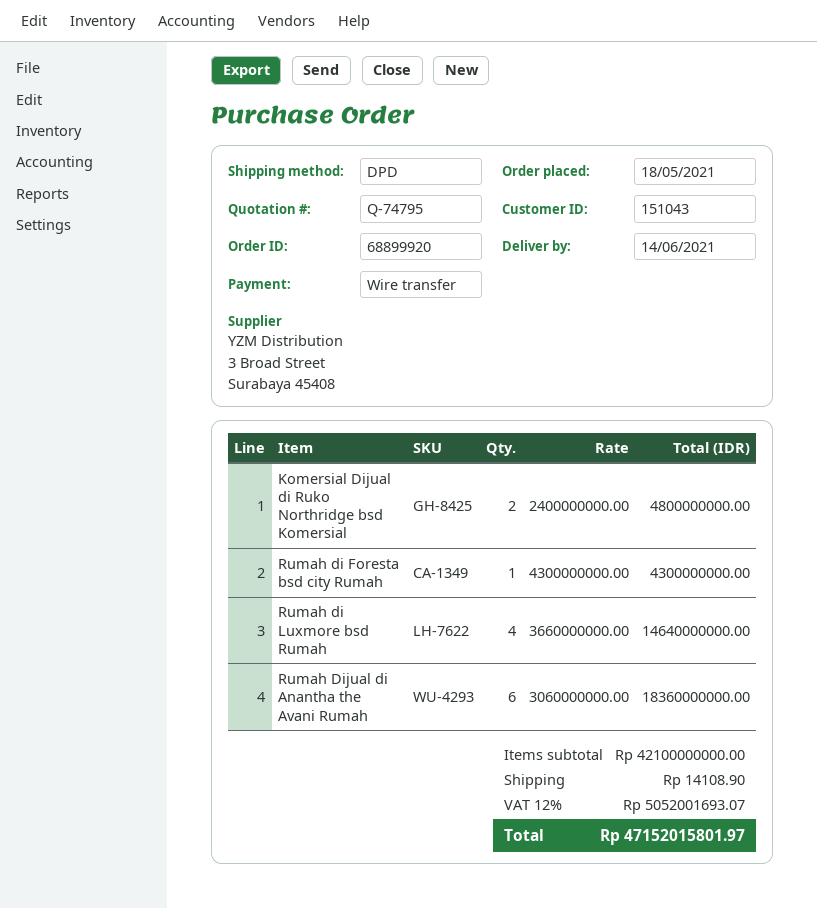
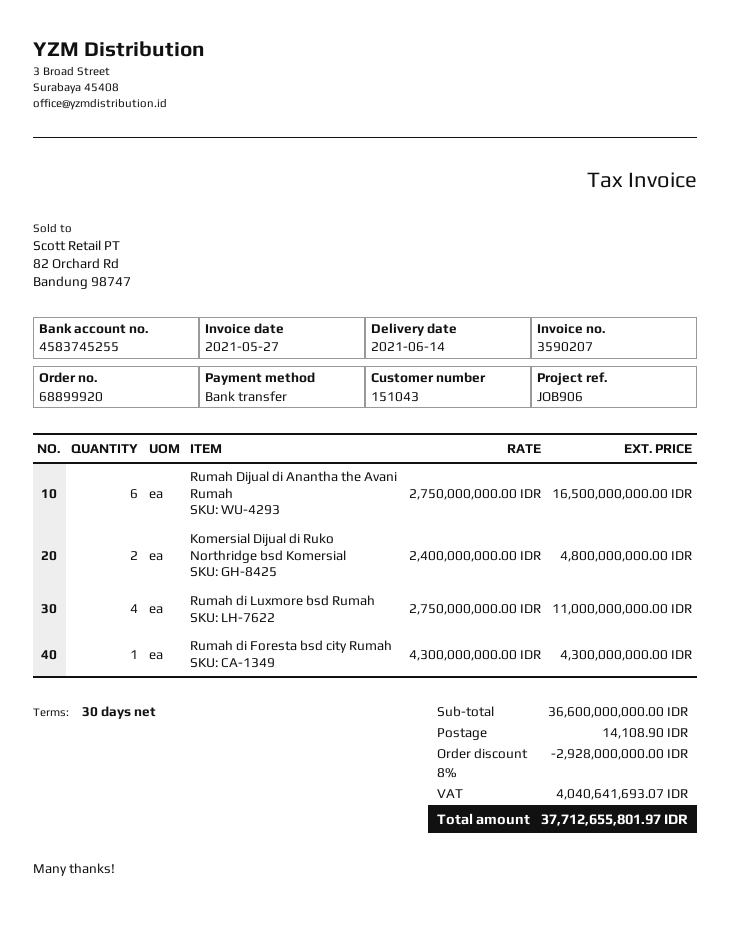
Rumah di Luxmore bsd Rumah: 4 x 3660000000.00 = 14640000000.00 -> 4 x 2750000000.00 = 11000000000.00
Rumah Dijual di Anantha the Avani Rumah: 6 x 3060000000.00 = 18360000000.00 -> 6 x 2750000000.00 = 16500000000.00
subtotal: 42100000000.00 -> 36600000000.00
discount: none -> 8% = 2928000000.00
tax: 5052001693.07 -> 4040641693.07
total: 47152015801.97 -> 37712655801.97

